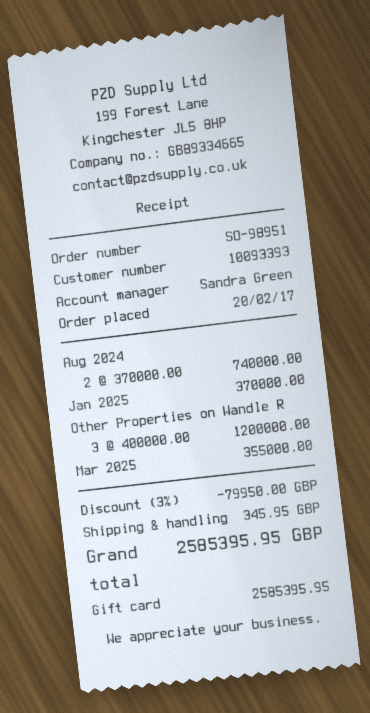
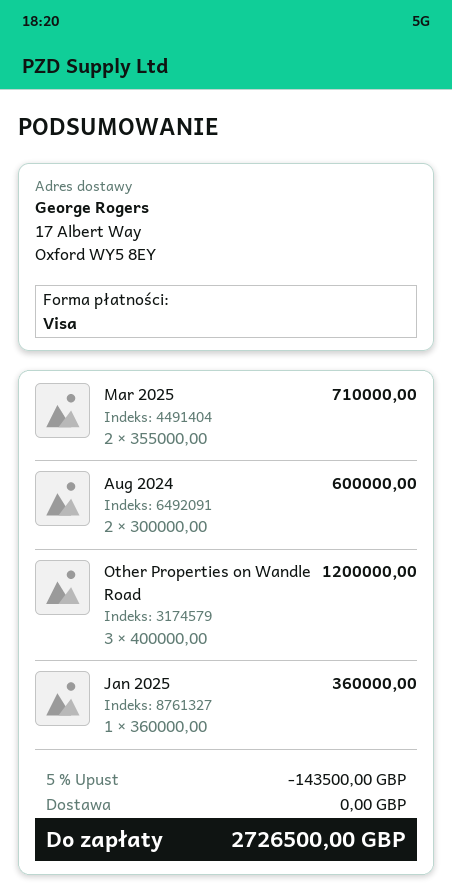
payment method: gift card -> Visa
Aug 2024: 2 x 370000.00 = 740000.00 -> 2 x 300000.00 = 600000.00
Jan 2025: 1 x 370000.00 = 370000.00 -> 1 x 360000.00 = 360000.00
Mar 2025: 1 x 355000.00 = 355000.00 -> 2 x 355000.00 = 710000.00
discount: 3% = 79950.00 -> 5% = 143500.00
shipping: 345.95 -> 0.00
total: 2585395.95 -> 2726500.00

